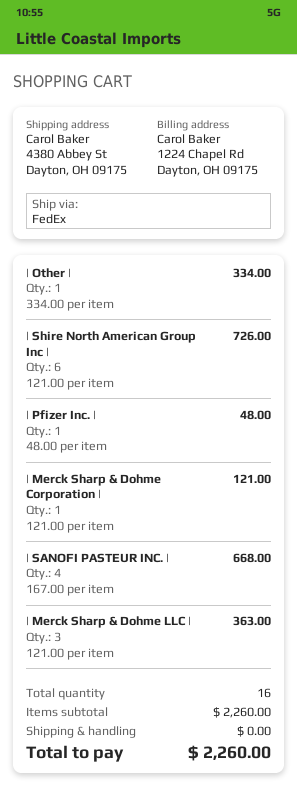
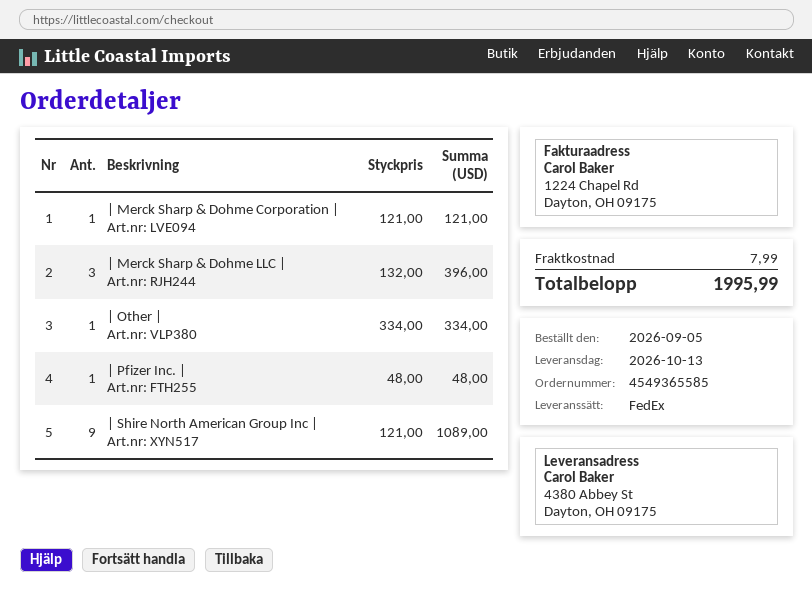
| Shire North American Group Inc |: 6 x 121.00 = 726.00 -> 9 x 121.00 = 1089.00
| SANOFI PASTEUR INC. |: 4 x 167.00 = 668.00 -> none
| Merck Sharp & Dohme LLC |: 3 x 121.00 = 363.00 -> 3 x 132.00 = 396.00
shipping: 0.00 -> 7.99
total: 2260.00 -> 1995.99

